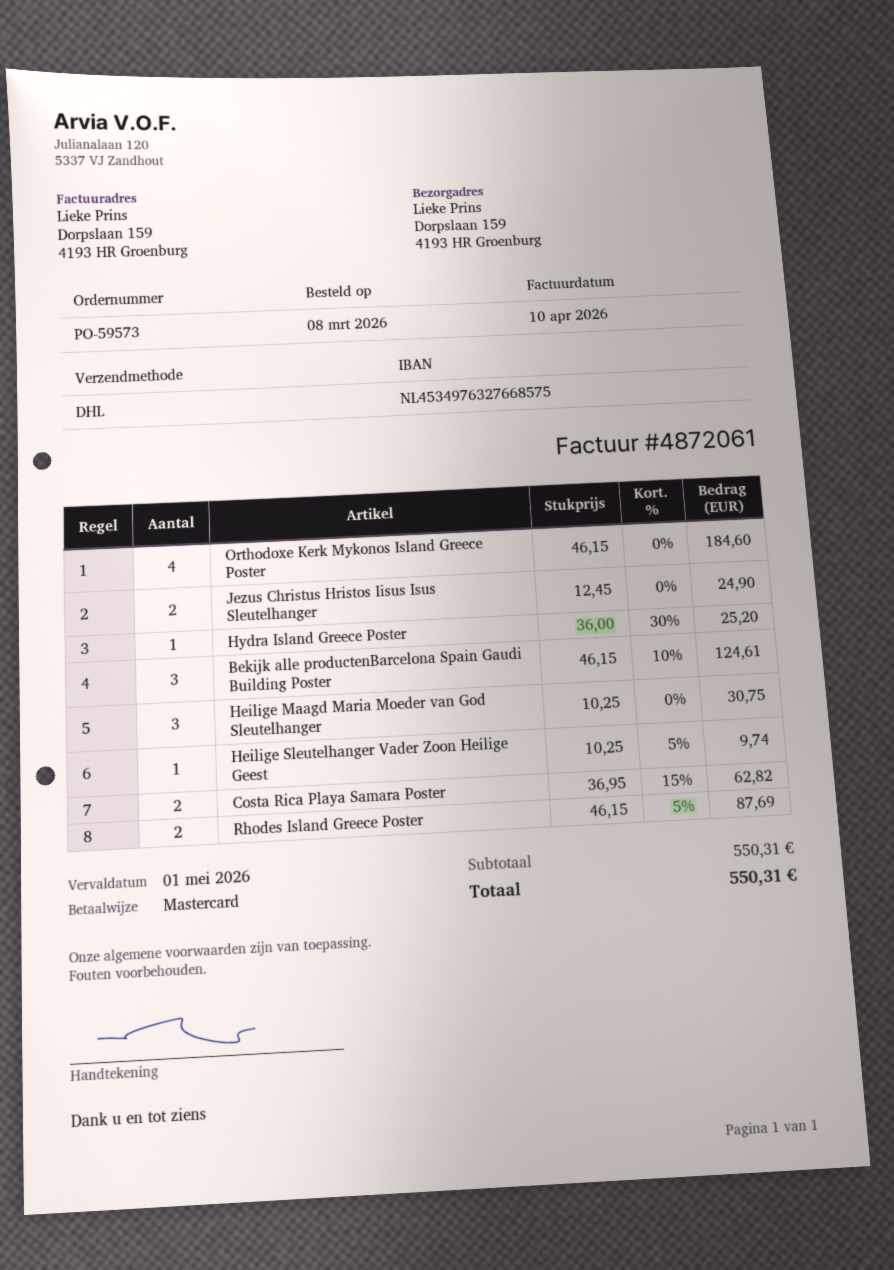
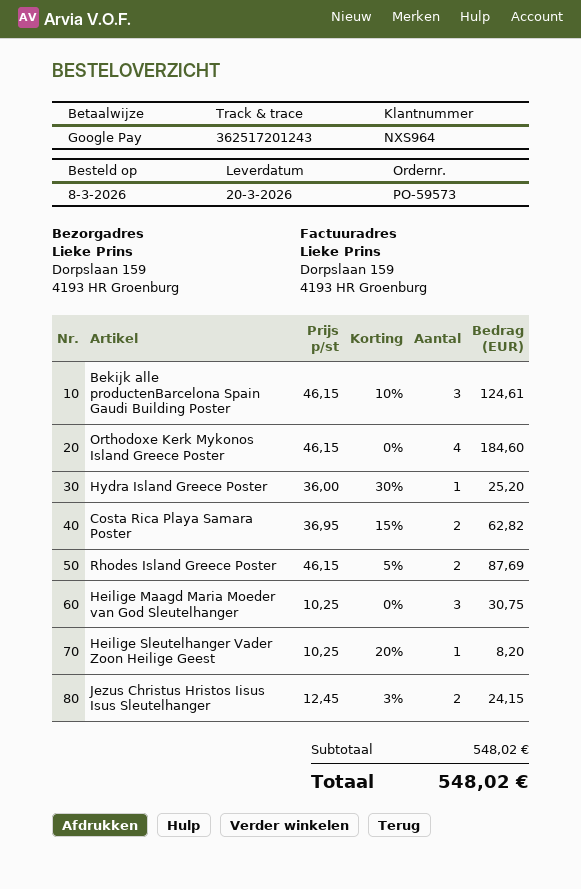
payment method: Mastercard -> Google Pay
Jezus Christus Hristos Iisus Isus Sleutelhanger: 2 x 12.45 = 24.90 -> 2 x 12.45 - 3% = 24.15
Heilige Sleutelhanger Vader Zoon Heilige Geest: 1 x 10.25 - 5% = 9.74 -> 1 x 10.25 - 20% = 8.20
subtotal: 550.31 -> 548.02
total: 550.31 -> 548.02

